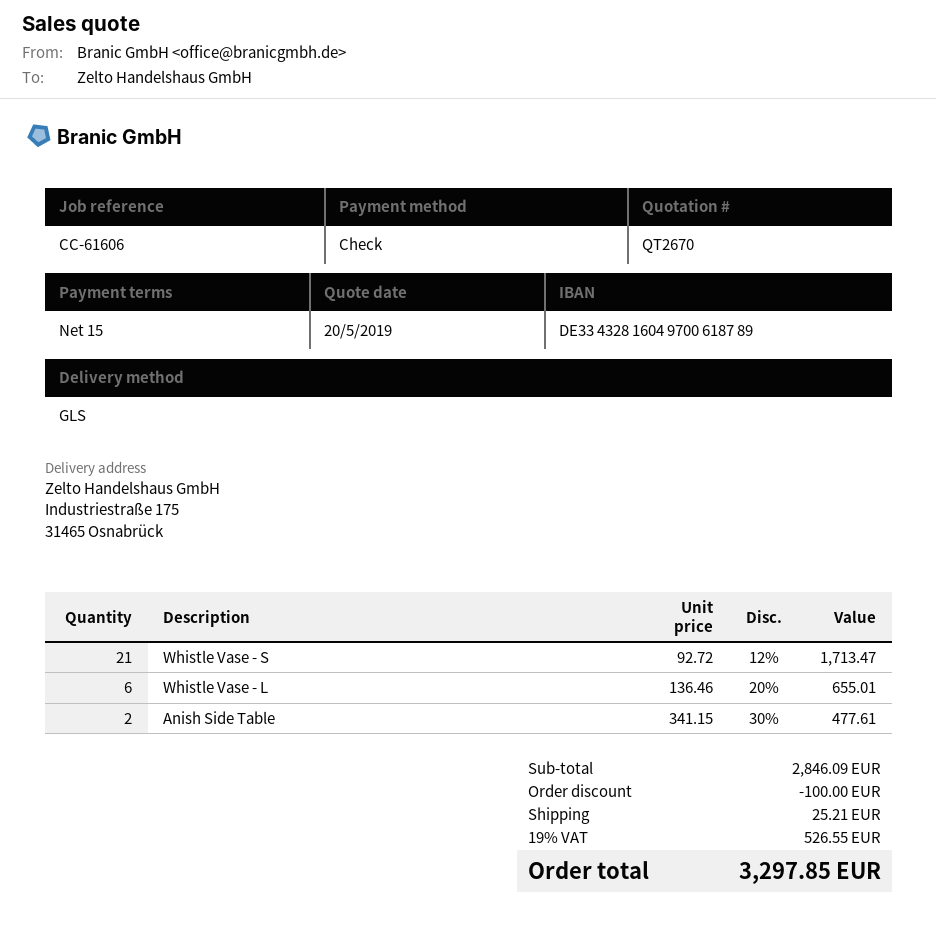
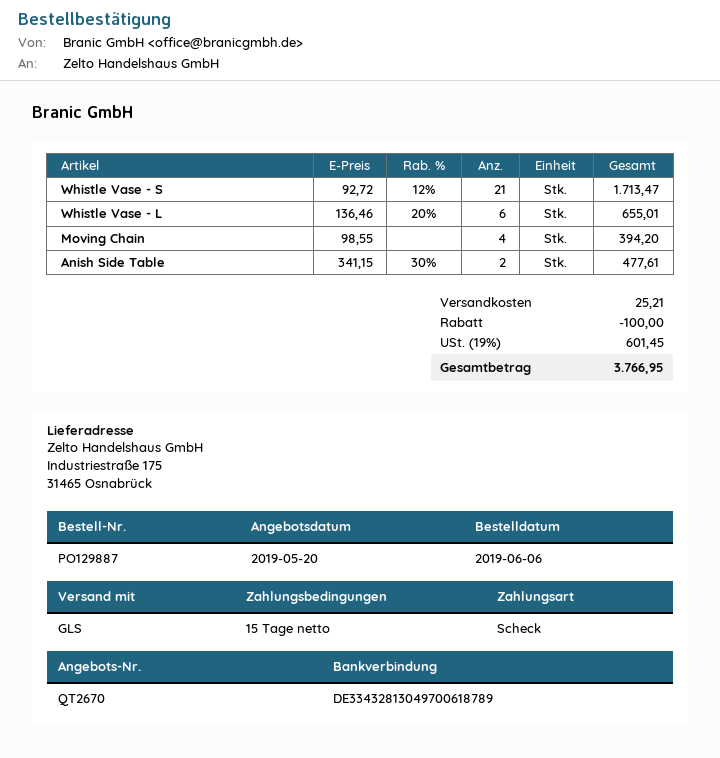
bank account: DE33432816049700618789 -> DE33432813049700618789
Moving Chain: none -> 4 x 98.55 = 394.20
tax: 19% = 526.55 -> 19% = 601.45
total: 3297.85 -> 3766.95

